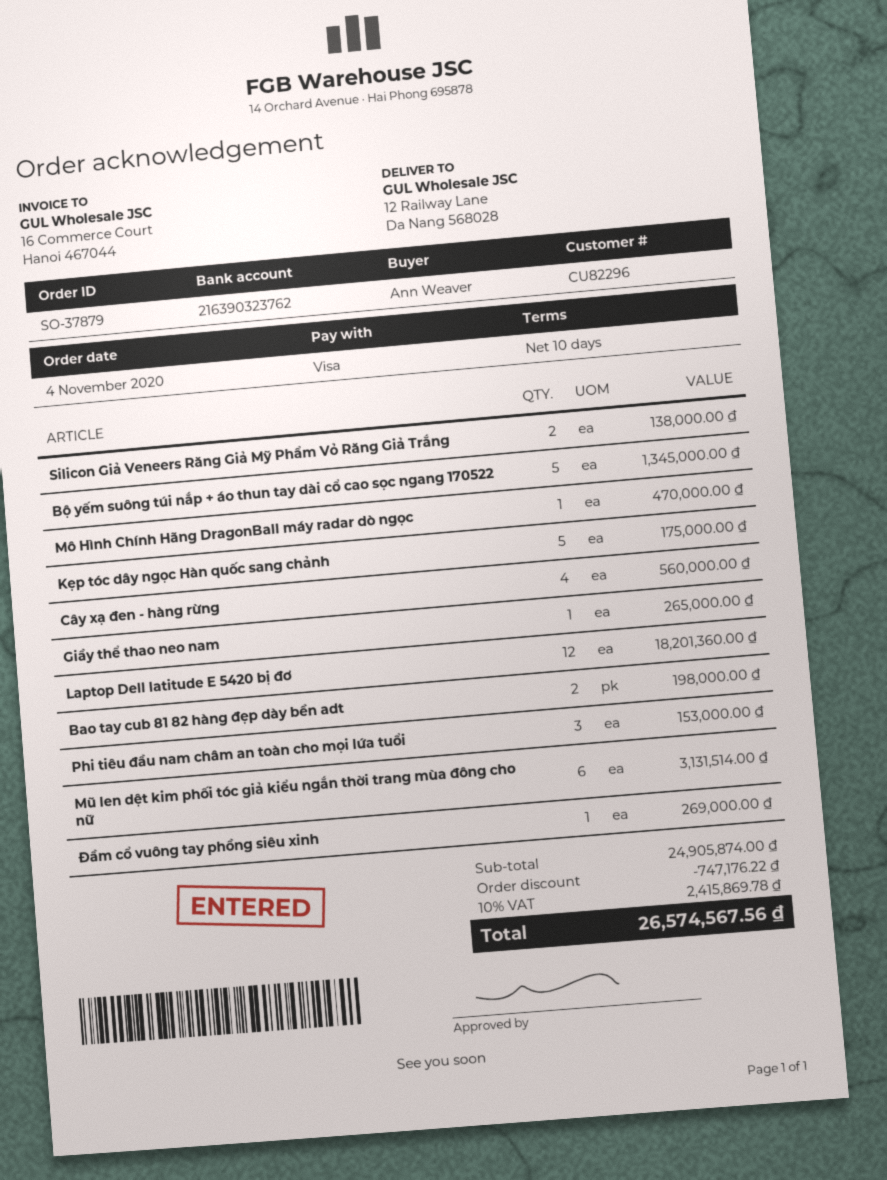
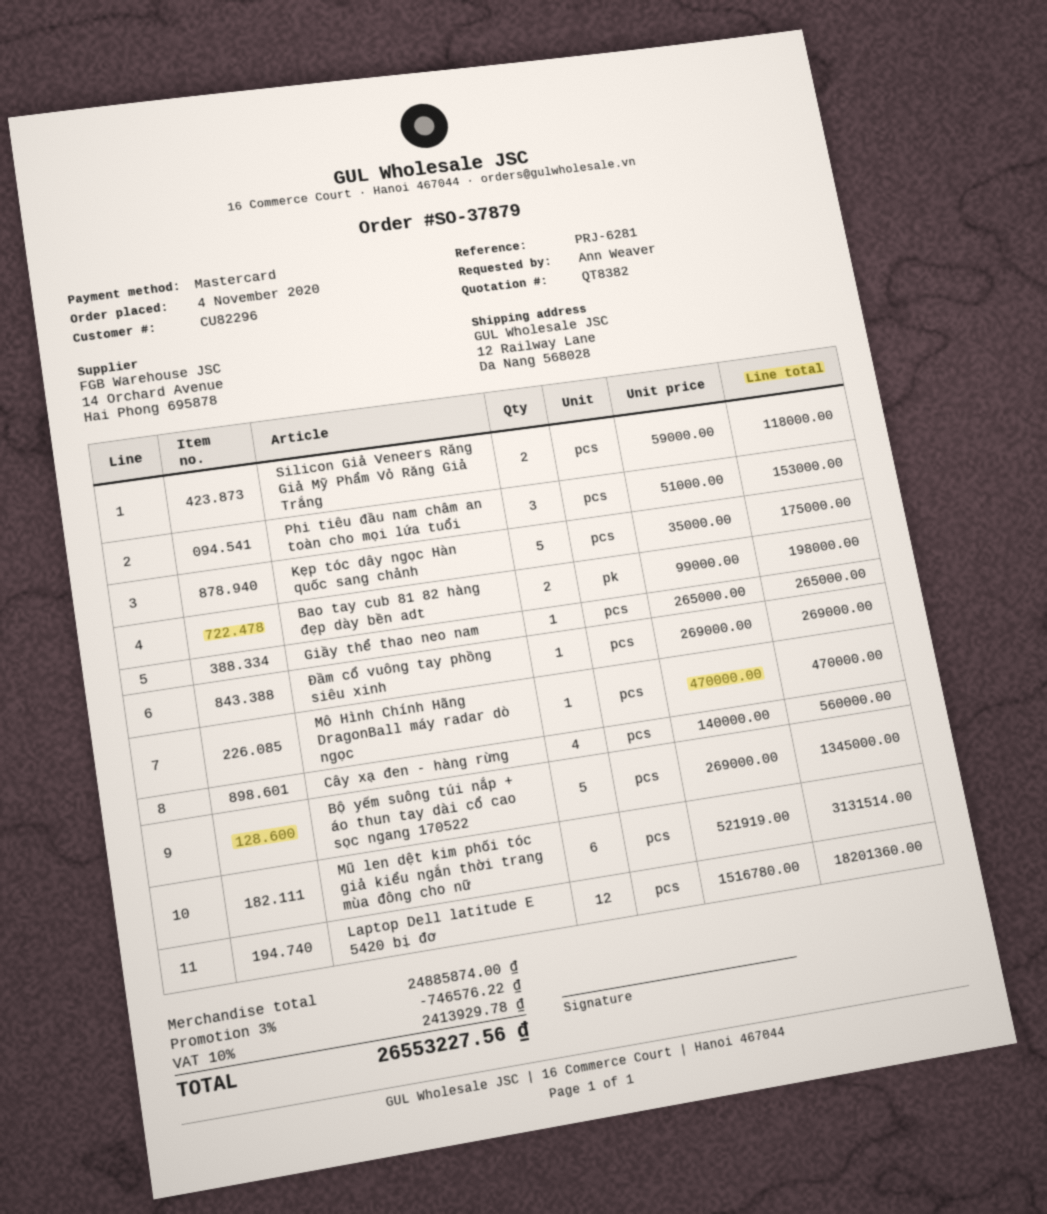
payment method: Visa -> Mastercard
Silicon Giả Veneers Răng Giả Mỹ Phẩm Vỏ Răng Giả Trắng: 2 for 138000.00 -> 2 for 118000.00
subtotal: 24905874.00 -> 24885874.00
discount: 747176.22 -> 746576.22
tax: 10% = 2415869.78 -> 10% = 2413929.78
total: 26574567.56 -> 26553227.56

